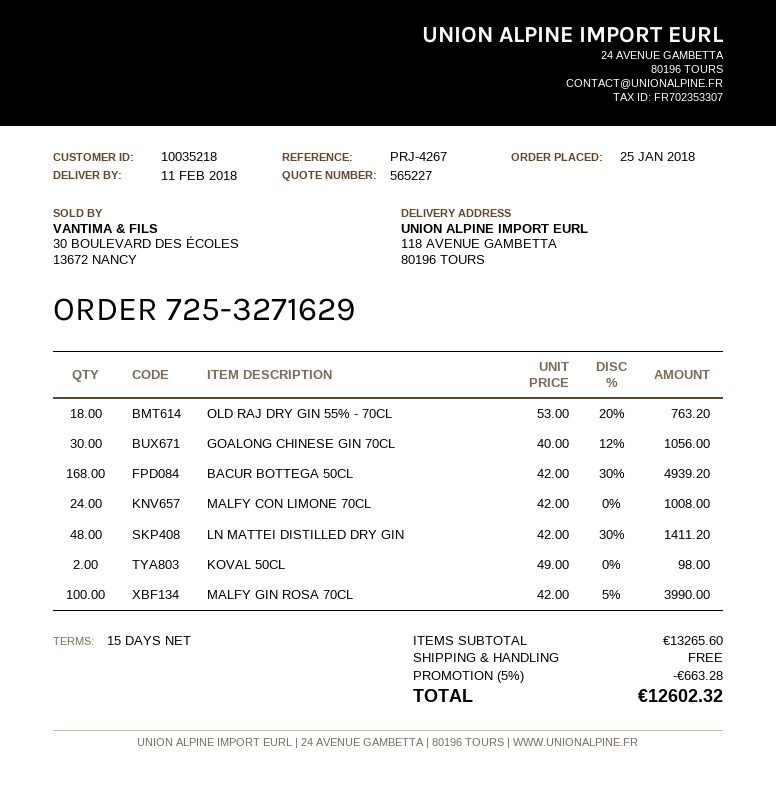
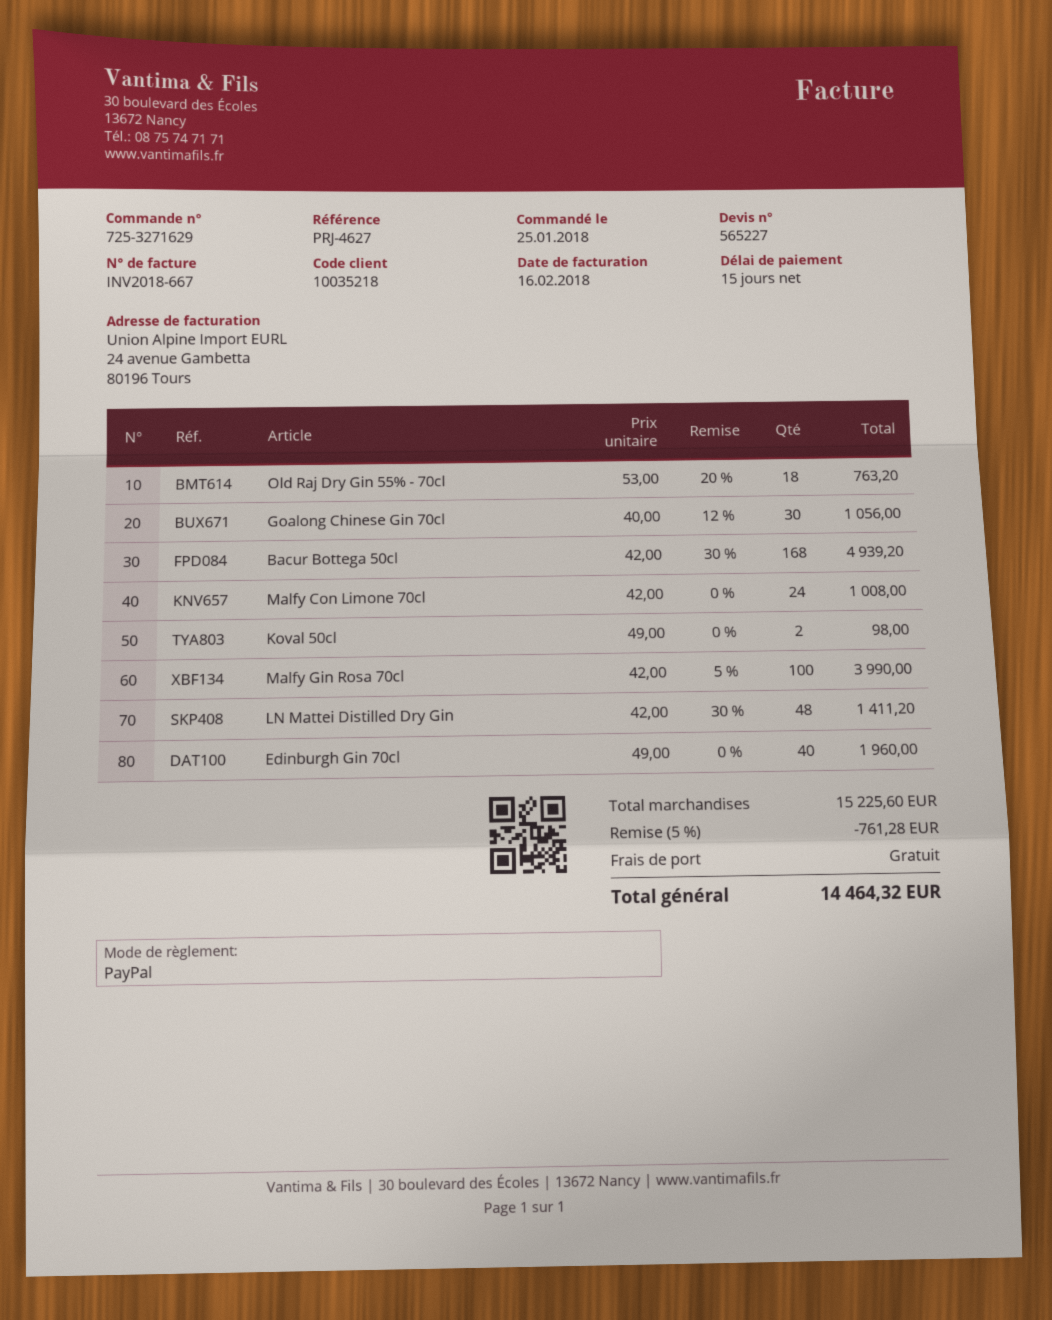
reference: PRJ-4267 -> PRJ-4627
Edinburgh Gin 70cl: none -> 40 x 49.00 = 1960.00
subtotal: 13265.60 -> 15225.60
discount: 5% = 663.28 -> 5% = 761.28
total: 12602.32 -> 14464.32

